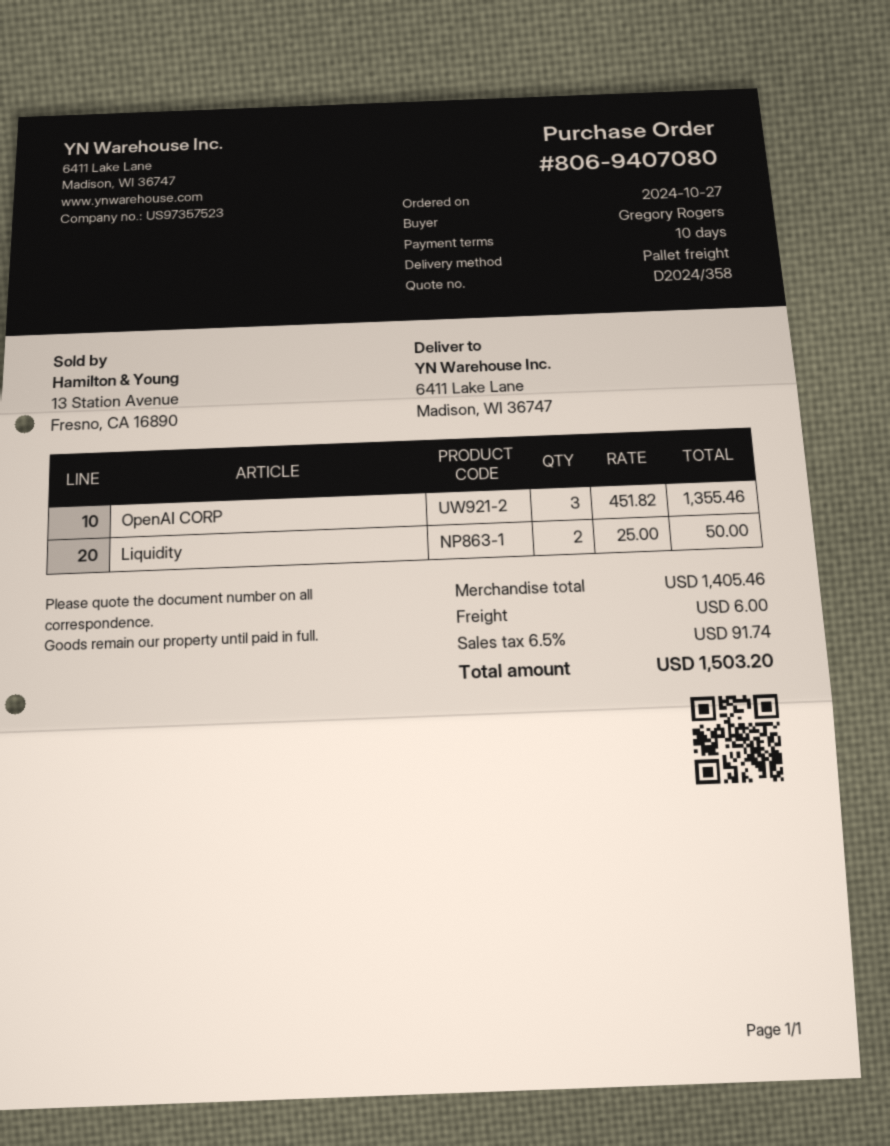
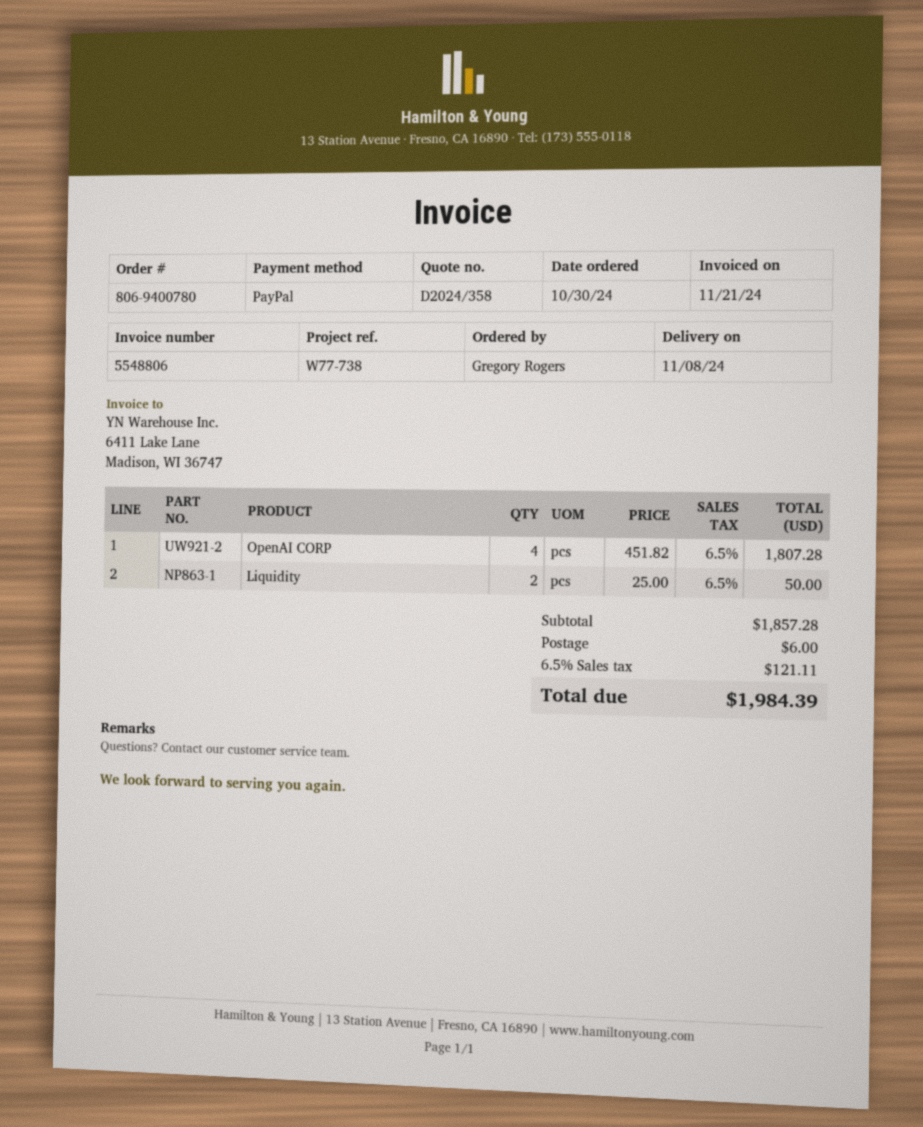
order number: 806-9407080 -> 806-9400780
order date: 2024-10-27 -> 2024-10-30
OpenAI CORP: 3 x 451.82 = 1355.46 -> 4 x 451.82 = 1807.28
subtotal: 1405.46 -> 1857.28
tax: 6.5% = 91.74 -> 6.5% = 121.11
total: 1503.20 -> 1984.39

